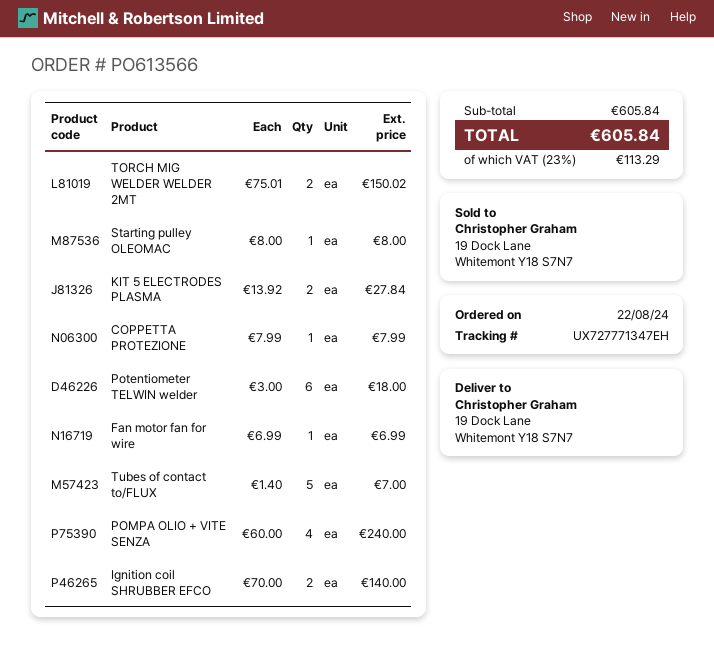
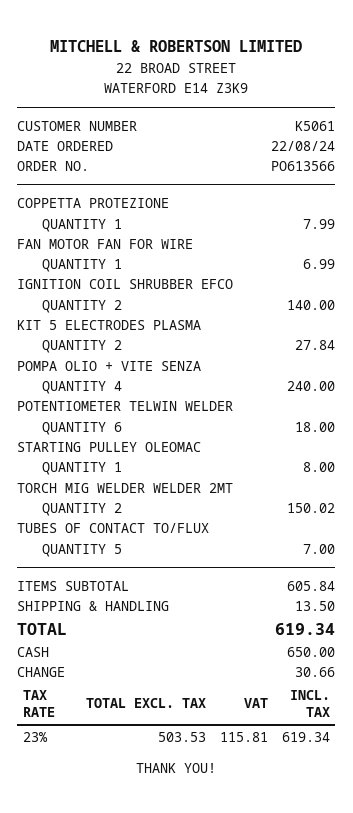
shipping: none -> 13.50
tax: 23% = 113.29 -> 23% = 115.81
total: 605.84 -> 619.34

